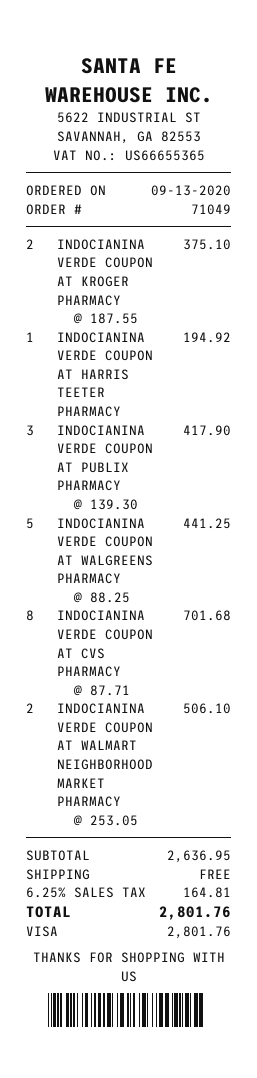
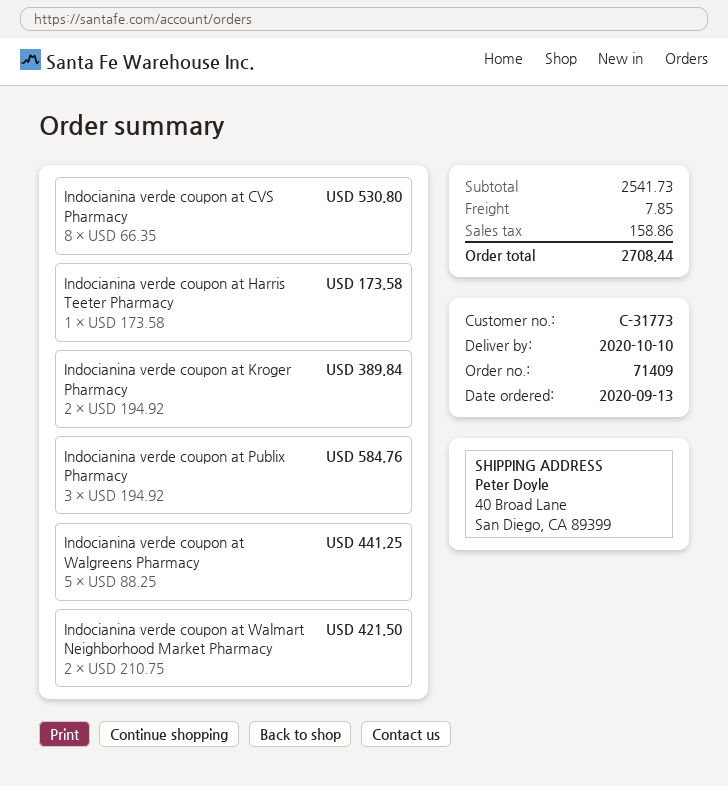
order number: 71049 -> 71409
INDOCIANINA VERDE COUPON AT KROGER PHARMACY: 2 x 187.55 = 375.10 -> 2 x 194.92 = 389.84
INDOCIANINA VERDE COUPON AT HARRIS TEETER PHARMACY: 1 x 194.92 = 194.92 -> 1 x 173.58 = 173.58
INDOCIANINA VERDE COUPON AT PUBLIX PHARMACY: 3 x 139.30 = 417.90 -> 3 x 194.92 = 584.76
INDOCIANINA VERDE COUPON AT CVS PHARMACY: 8 x 87.71 = 701.68 -> 8 x 66.35 = 530.80
INDOCIANINA VERDE COUPON AT WALMART NEIGHBORHOOD MARKET PHARMACY: 2 x 253.05 = 506.10 -> 2 x 210.75 = 421.50
subtotal: 2636.95 -> 2541.73
shipping: 0.00 -> 7.85
tax: 164.81 -> 158.86
total: 2801.76 -> 2708.44

